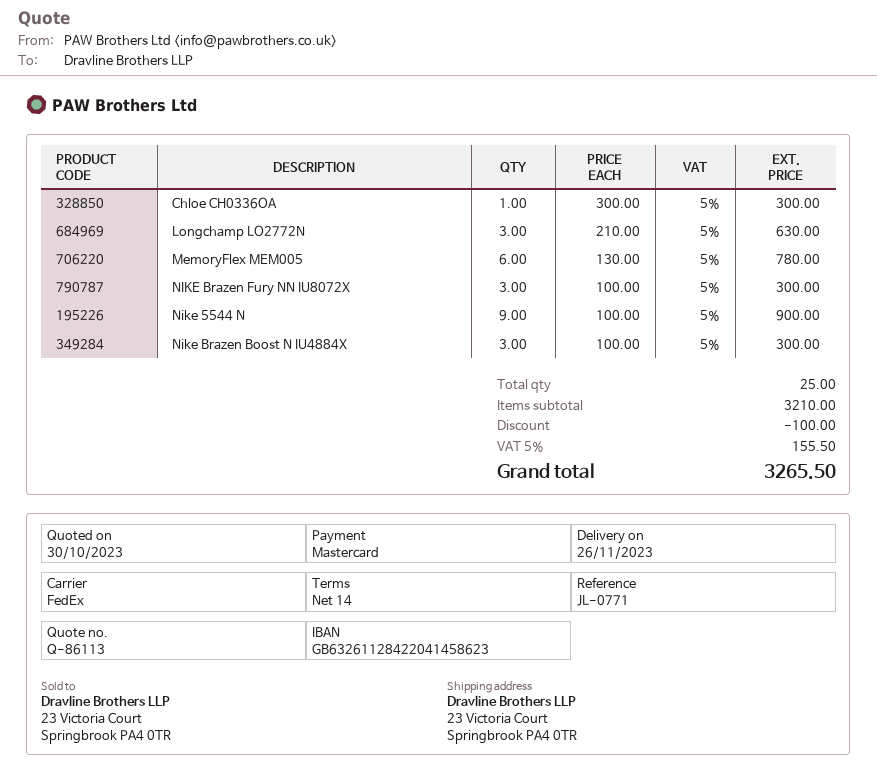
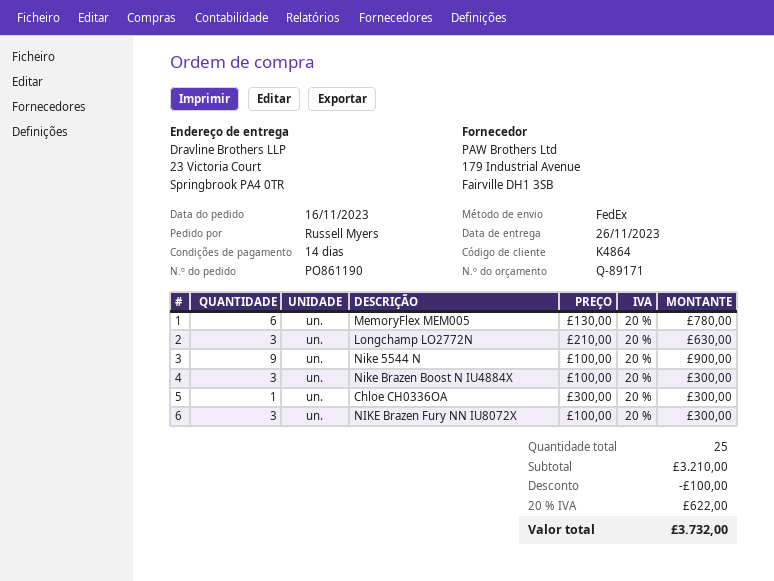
quote number: Q-86113 -> Q-89171
tax: 5% = 155.50 -> 20% = 622.00
total: 3265.50 -> 3732.00

